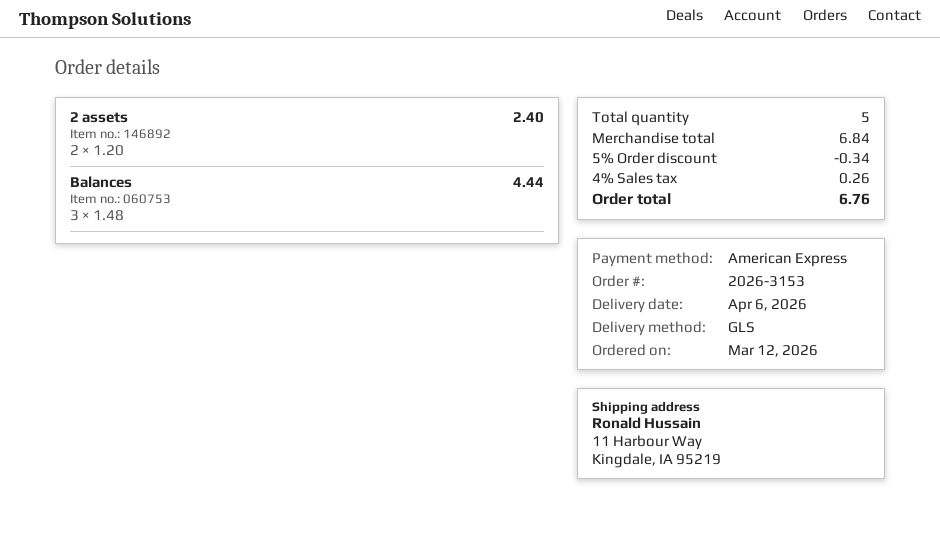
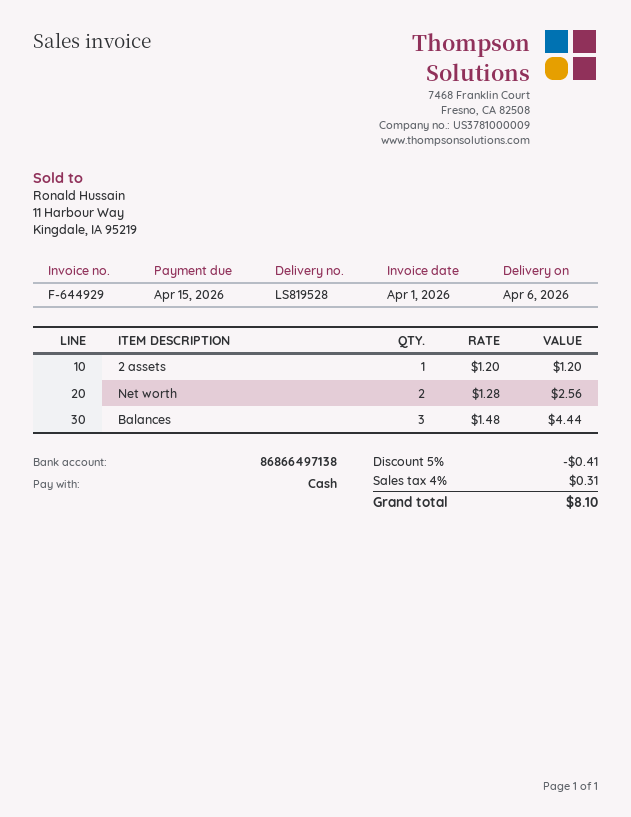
payment method: American Express -> cash
2 assets: 2 x 1.20 = 2.40 -> 1 x 1.20 = 1.20
Net worth: none -> 2 x 1.28 = 2.56
discount: 5% = 0.34 -> 5% = 0.41
tax: 4% = 0.26 -> 4% = 0.31
total: 6.76 -> 8.10

